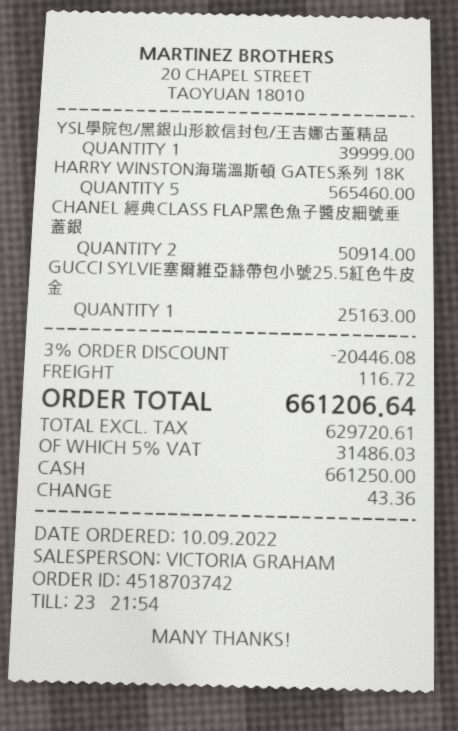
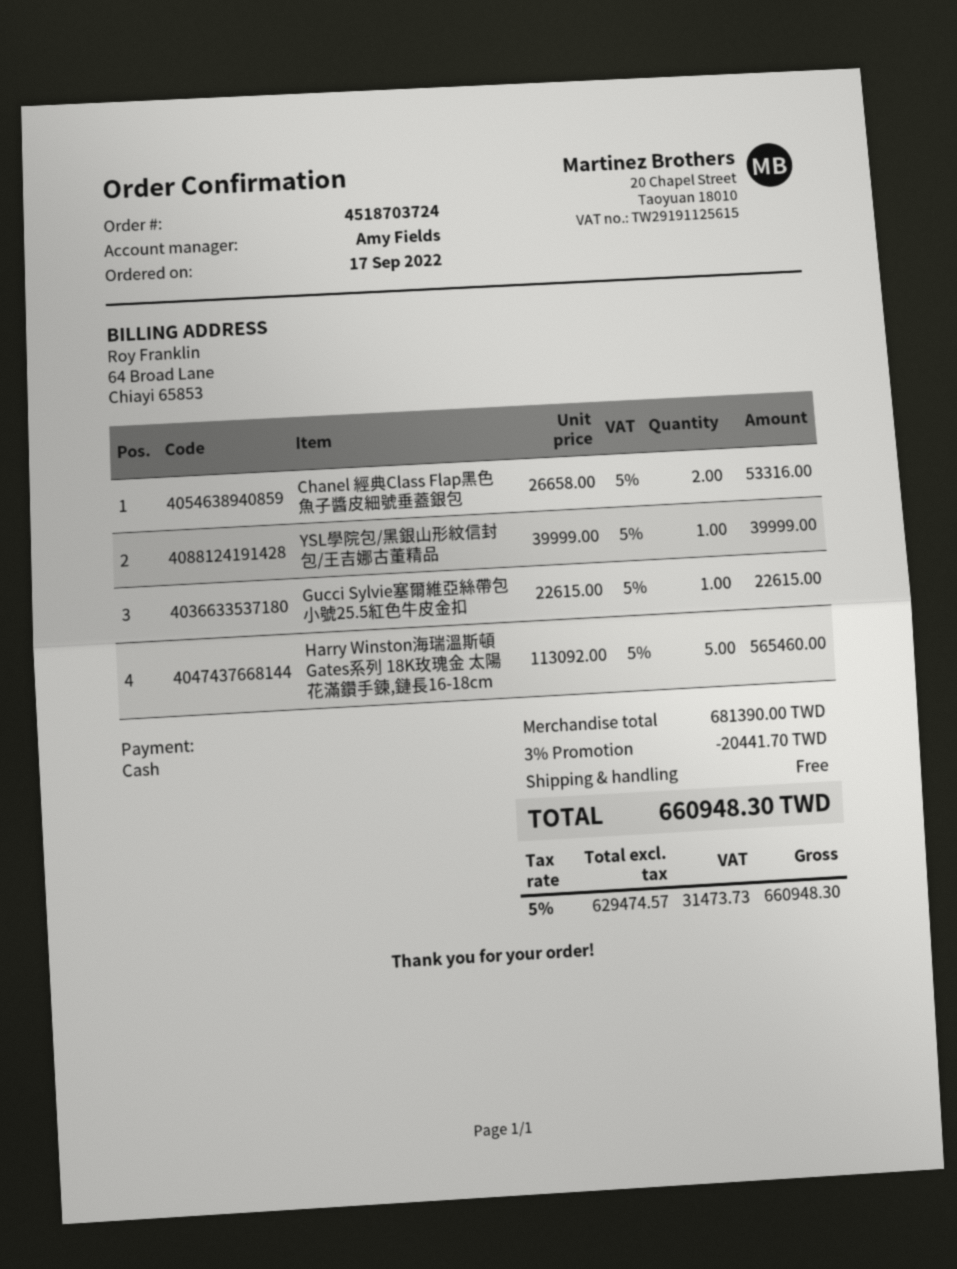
order number: 4518703742 -> 4518703724
order date: 2022-09-10 -> 2022-09-17
sales rep: VICTORIA GRAHAM -> Amy Fields
CHANEL 經典CLASS FLAP黑色魚子醬皮細號垂蓋銀: 2 for 50914.00 -> 2 for 53316.00
GUCCI SYLVIE塞爾維亞絲帶包小號25.5紅色牛皮金: 1 for 25163.00 -> 1 for 22615.00
discount: 3% = 20446.08 -> 3% = 20441.70
shipping: 116.72 -> 0.00
net: 629720.61 -> 629474.57
tax: 5% = 31486.03 -> 5% = 31473.73
total: 661206.64 -> 660948.30

